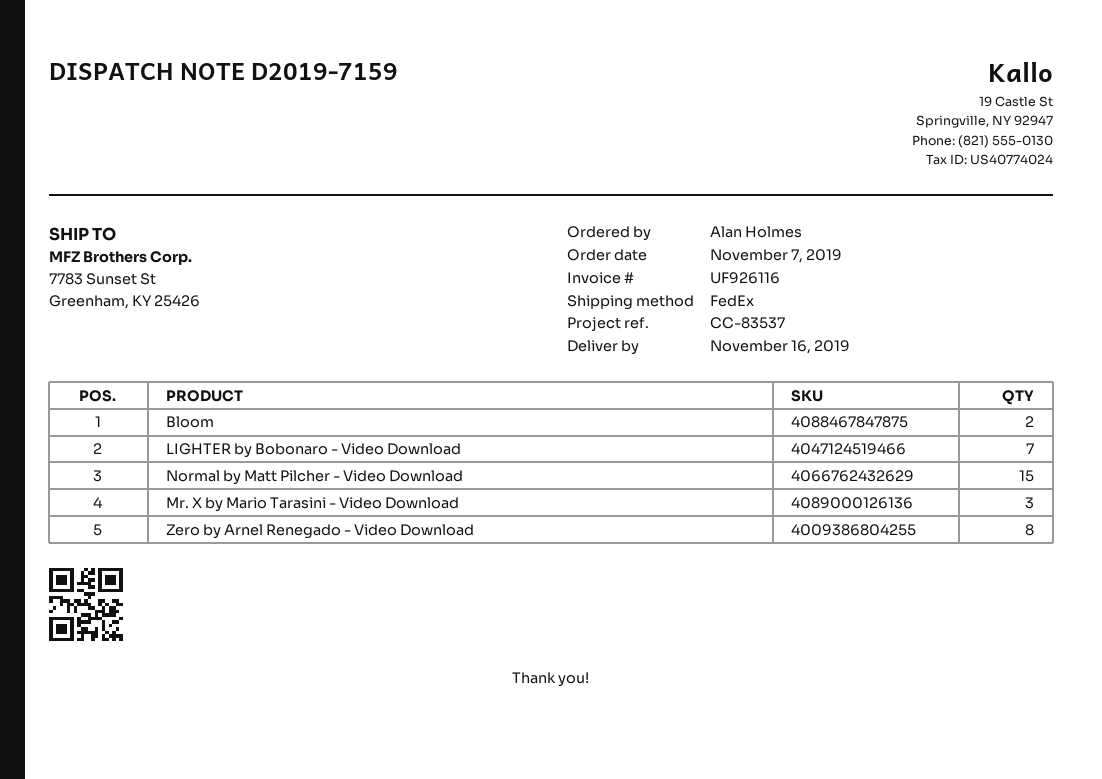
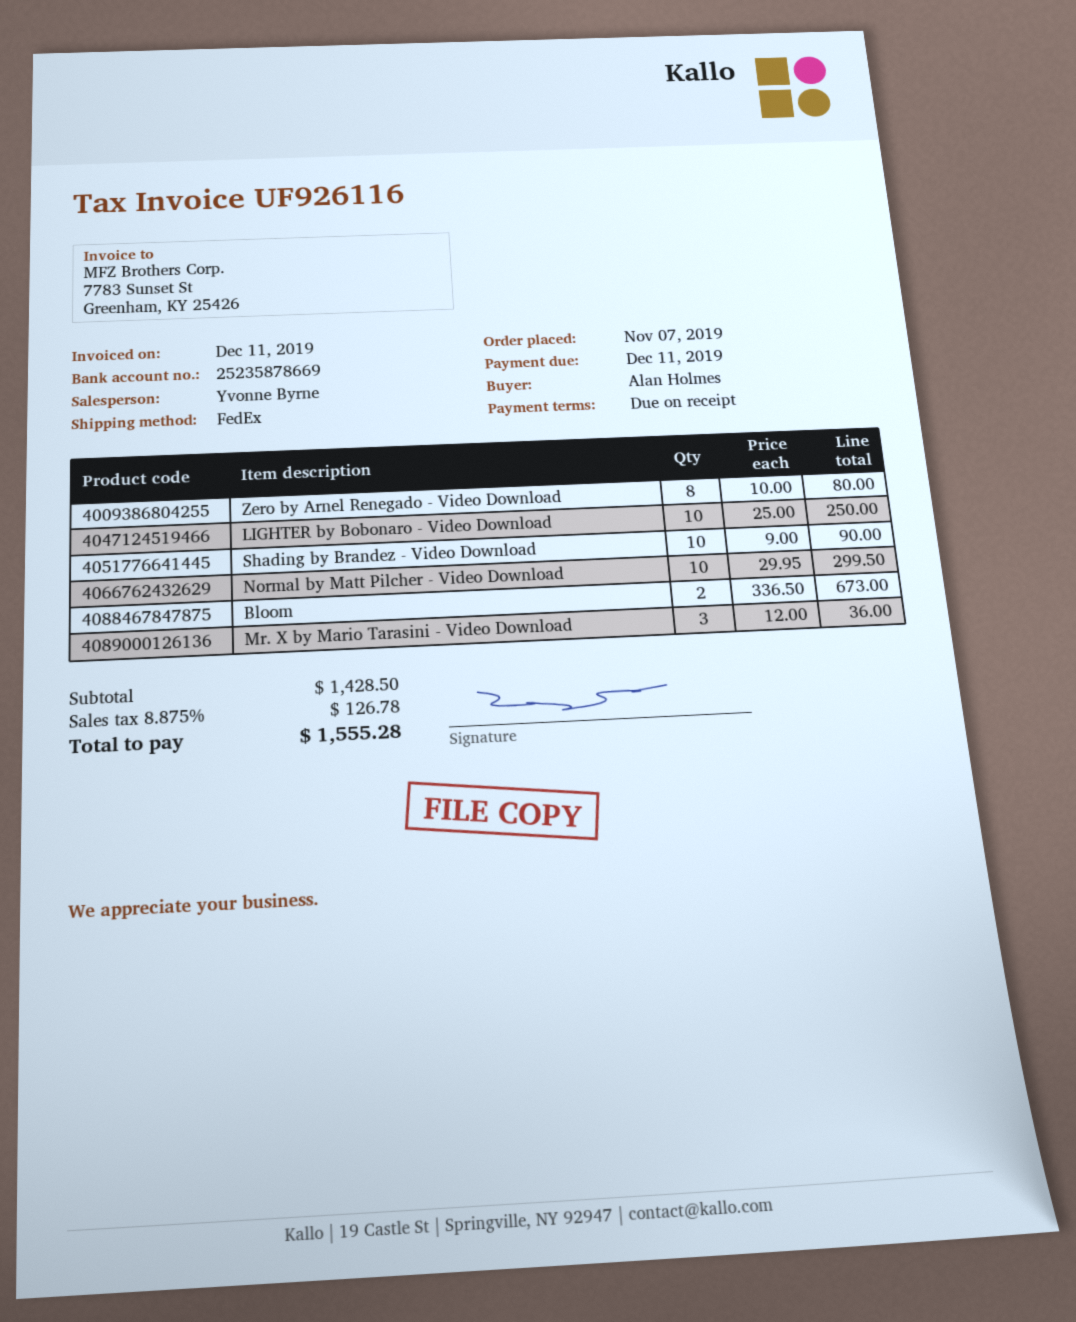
LIGHTER by Bobonaro - Video Download: 7 -> 10
Normal by Matt Pilcher - Video Download: 15 -> 10
Shading by Brandez - Video Download: none -> 10

